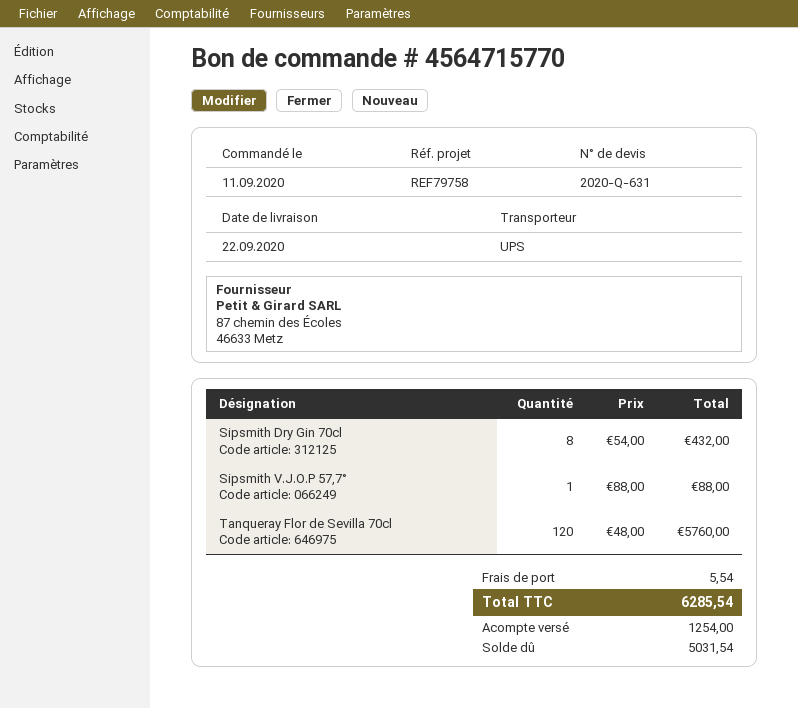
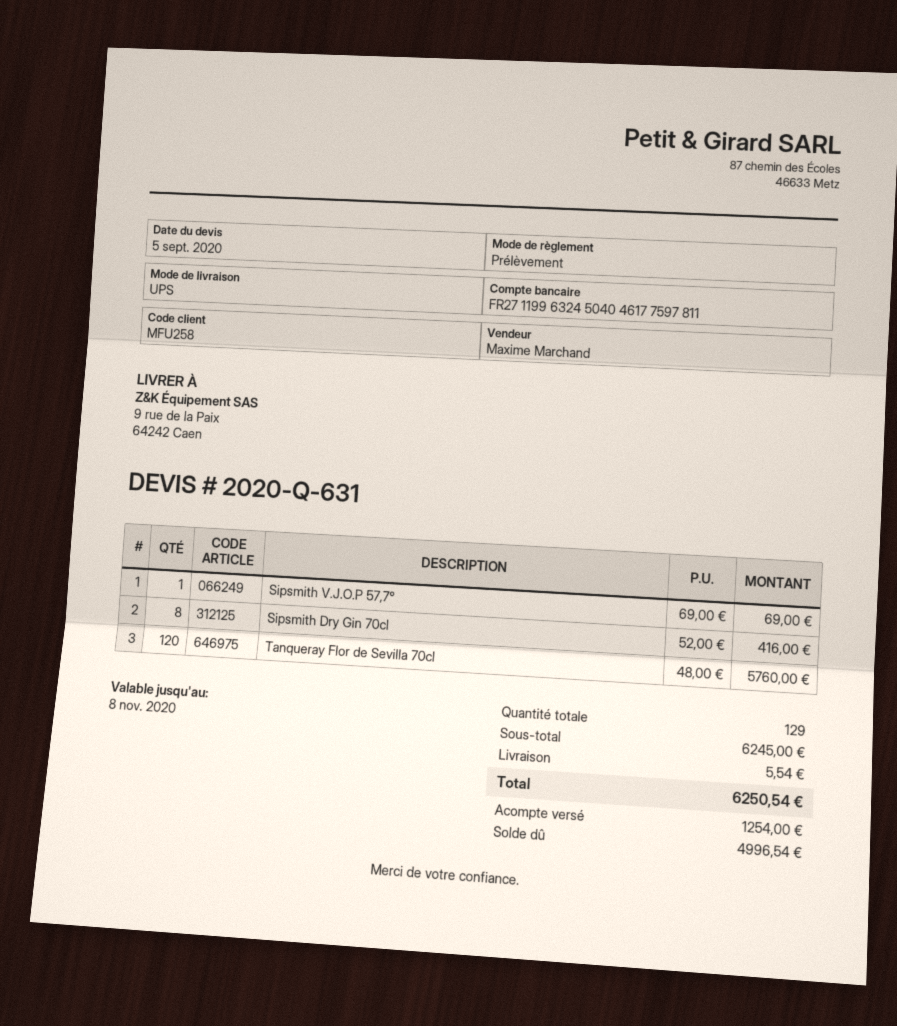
Sipsmith Dry Gin 70cl: 8 x 54.00 = 432.00 -> 8 x 52.00 = 416.00
Sipsmith V.J.O.P 57,7°: 1 x 88.00 = 88.00 -> 1 x 69.00 = 69.00
total: 6285.54 -> 6250.54
balance: 5031.54 -> 4996.54

